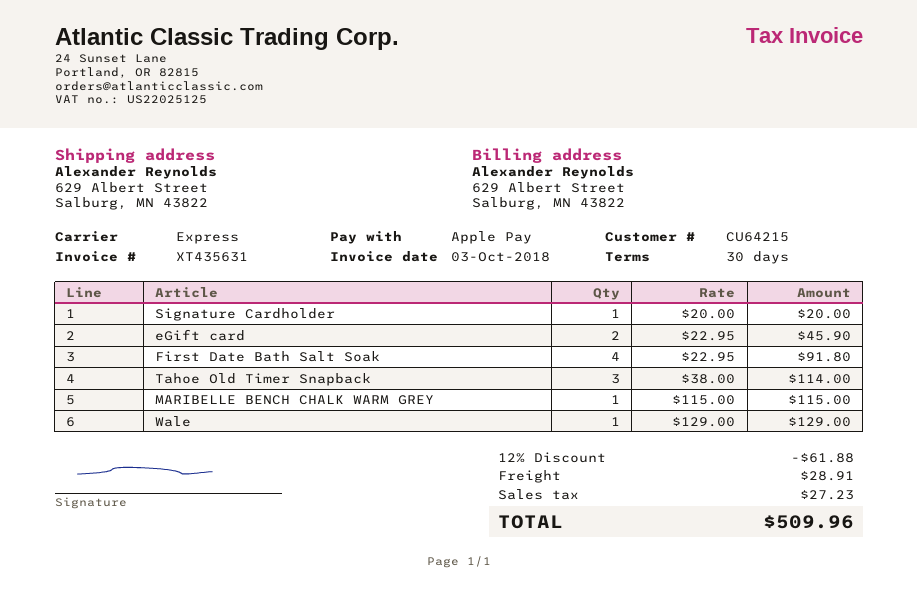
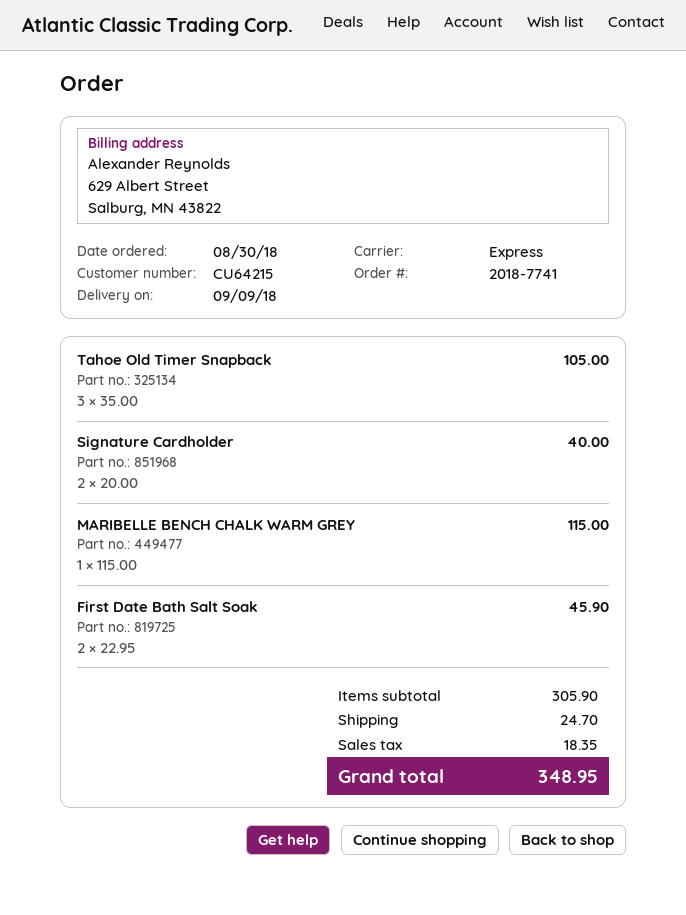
Signature Cardholder: 1 x 20.00 = 20.00 -> 2 x 20.00 = 40.00
eGift card: 2 x 22.95 = 45.90 -> none
First Date Bath Salt Soak: 4 x 22.95 = 91.80 -> 2 x 22.95 = 45.90
Tahoe Old Timer Snapback: 3 x 38.00 = 114.00 -> 3 x 35.00 = 105.00
Wale: 1 x 129.00 = 129.00 -> none
discount: 12% = 61.88 -> none
shipping: 28.91 -> 24.70
tax: 27.23 -> 18.35
total: 509.96 -> 348.95

